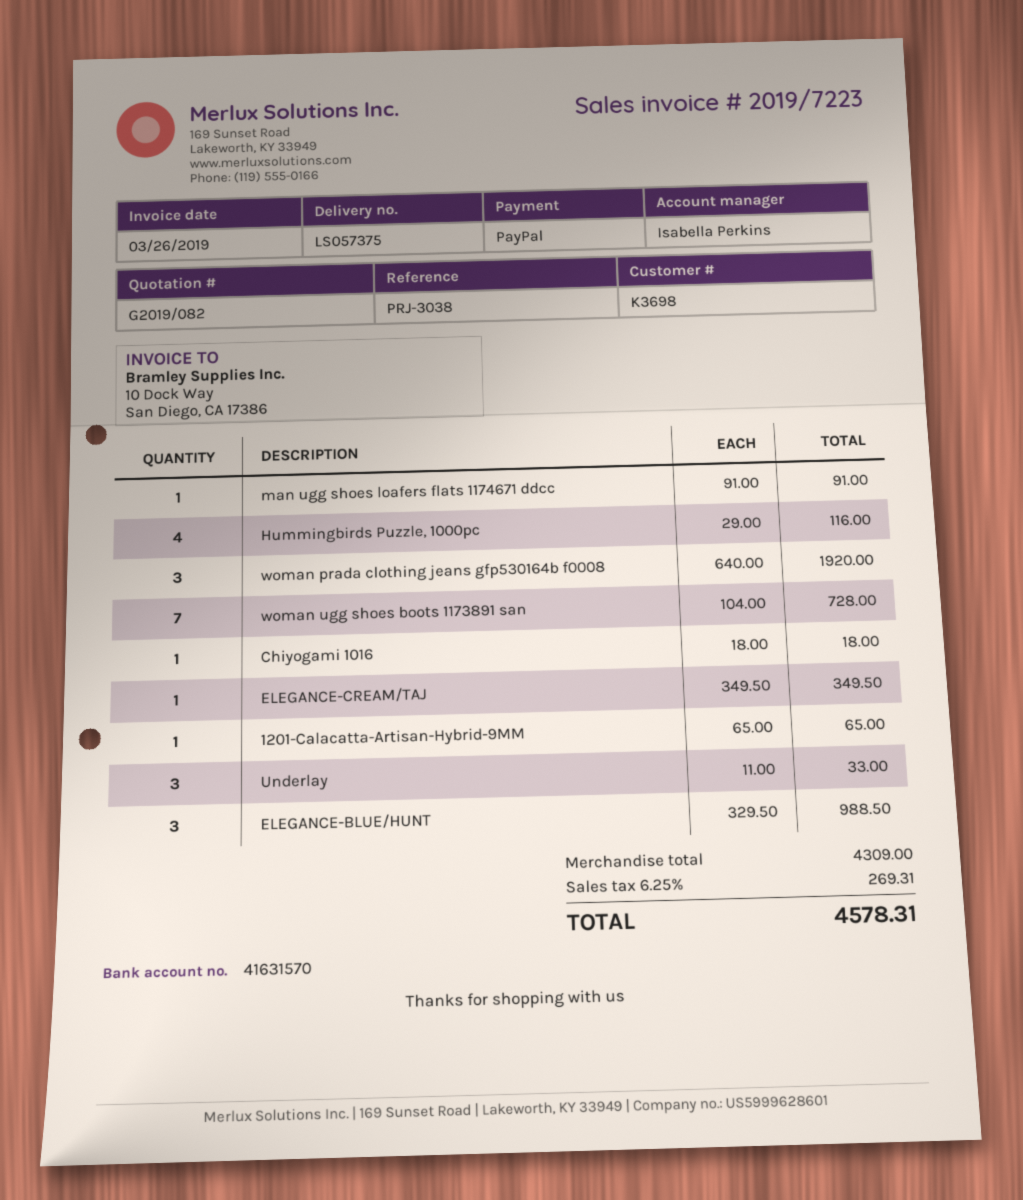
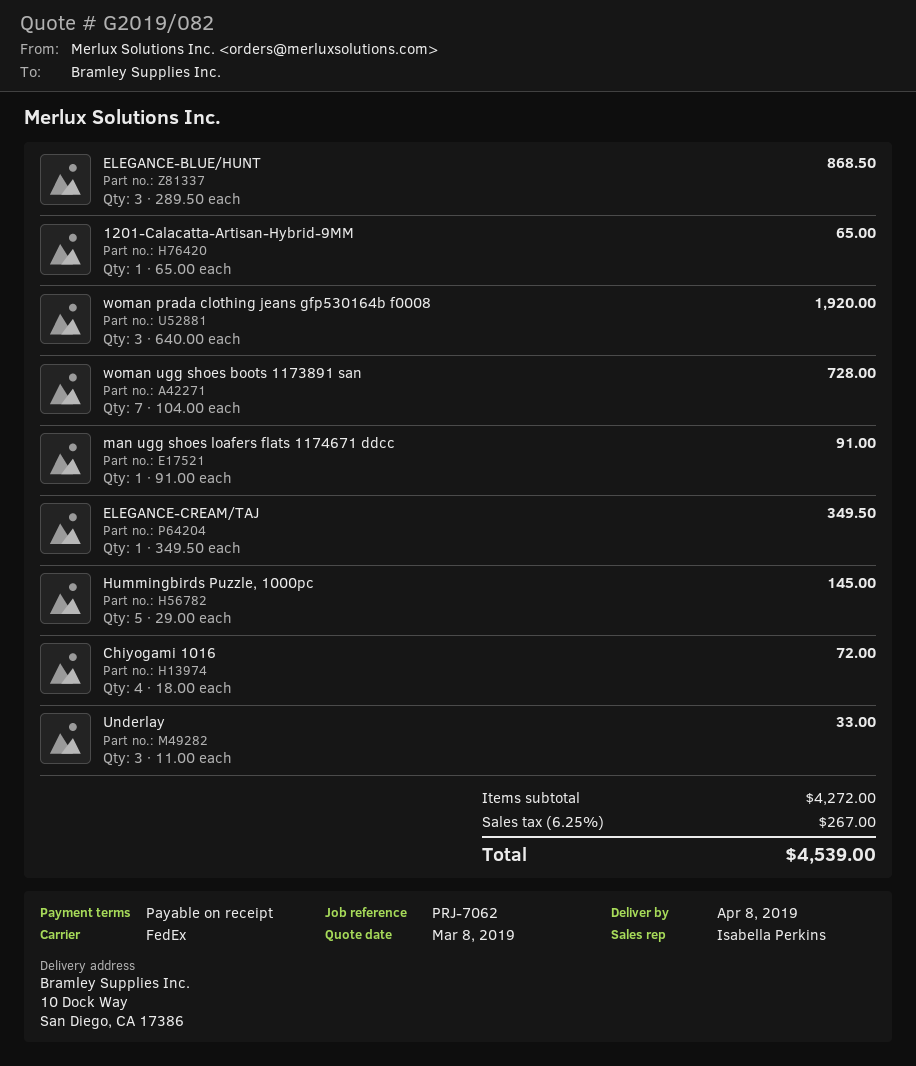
reference: PRJ-3038 -> PRJ-7062
Hummingbirds Puzzle, 1000pc: 4 x 29.00 = 116.00 -> 5 x 29.00 = 145.00
Chiyogami 1016: 1 x 18.00 = 18.00 -> 4 x 18.00 = 72.00
ELEGANCE-BLUE/HUNT: 3 x 329.50 = 988.50 -> 3 x 289.50 = 868.50
subtotal: 4309.00 -> 4272.00
tax: 6.25% = 269.31 -> 6.25% = 267.00
total: 4578.31 -> 4539.00

